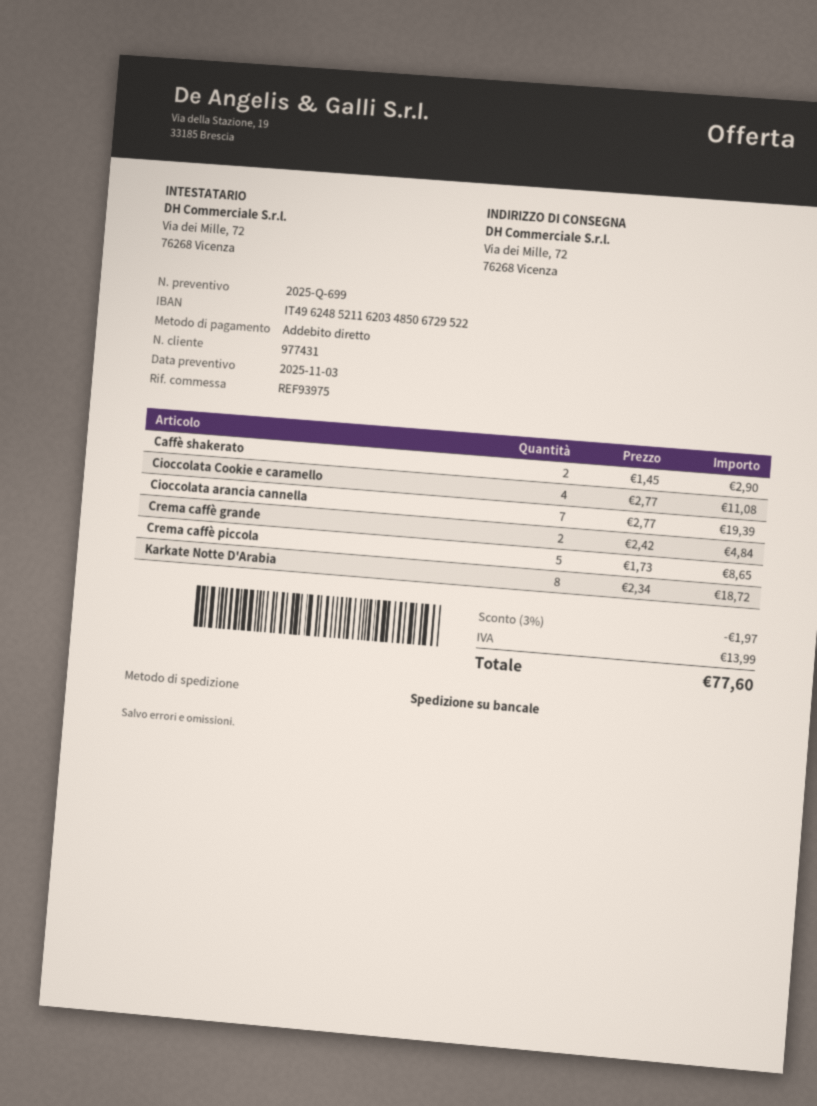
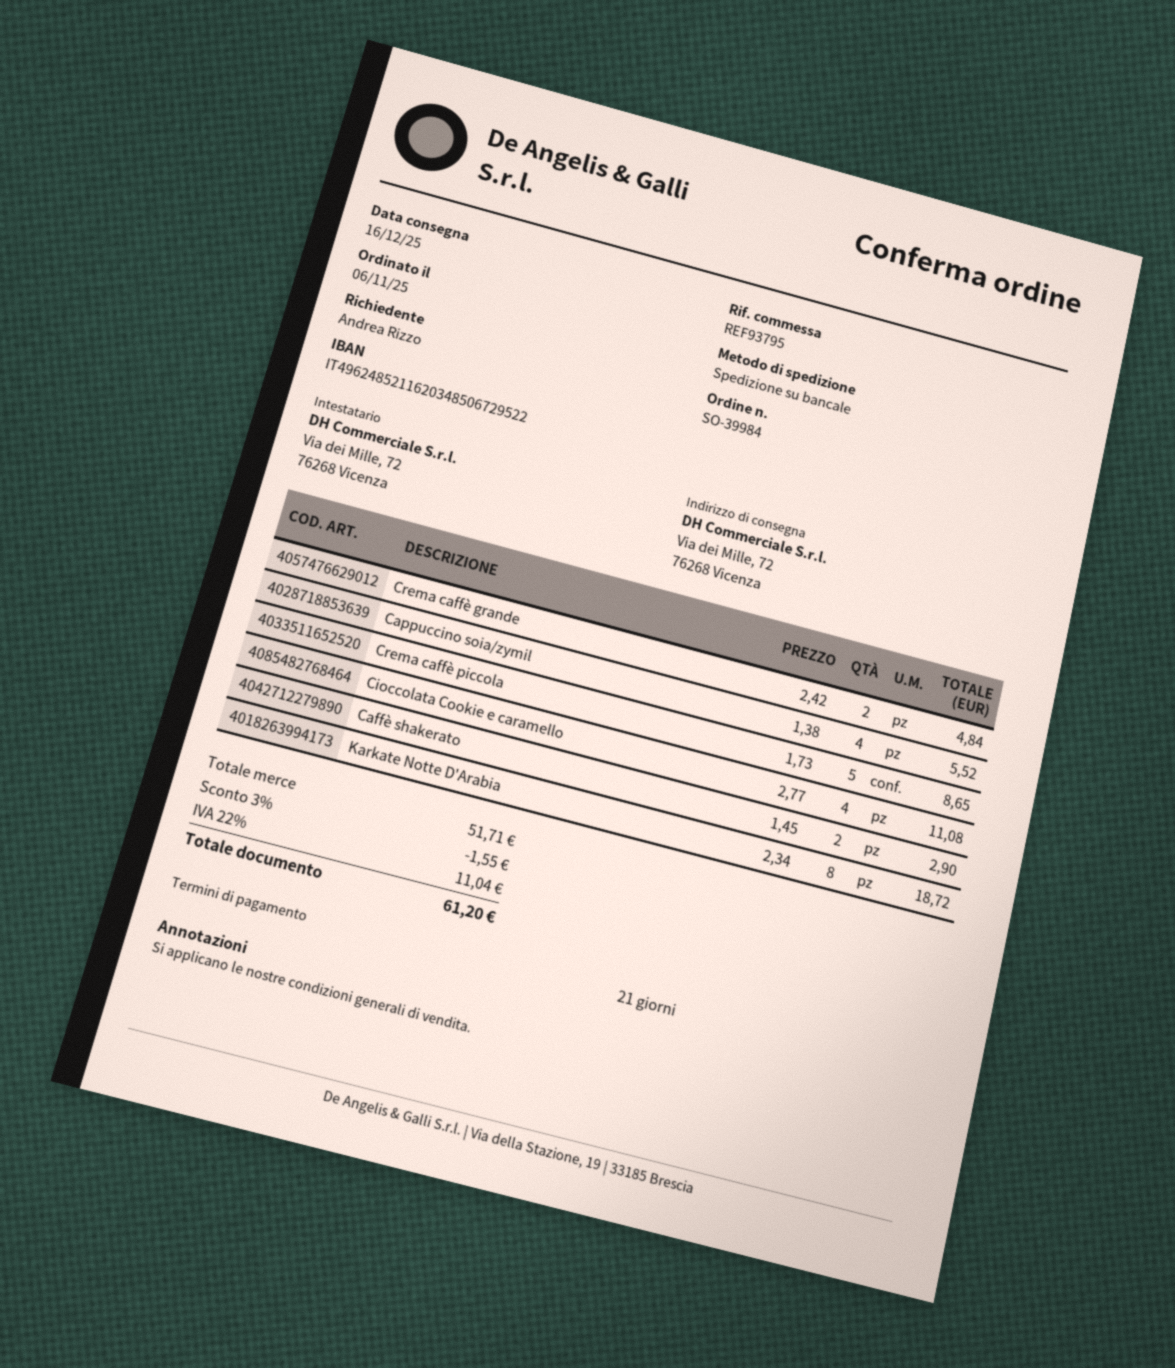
reference: REF93975 -> REF93795
Cioccolata arancia cannella: 7 x 2.77 = 19.39 -> none
Cappuccino soia/zymil: none -> 4 x 1.38 = 5.52
discount: 3% = 1.97 -> 3% = 1.55
tax: 13.99 -> 11.04
total: 77.60 -> 61.20

